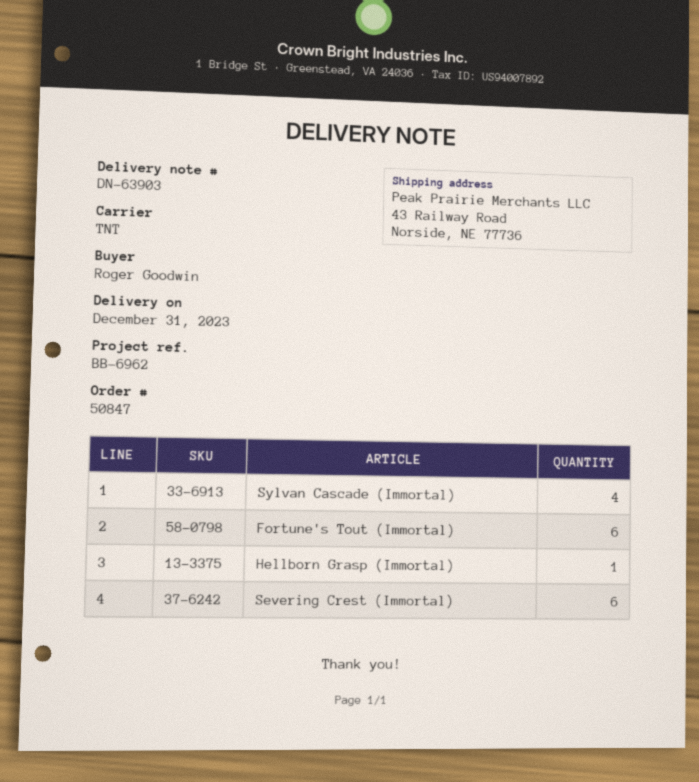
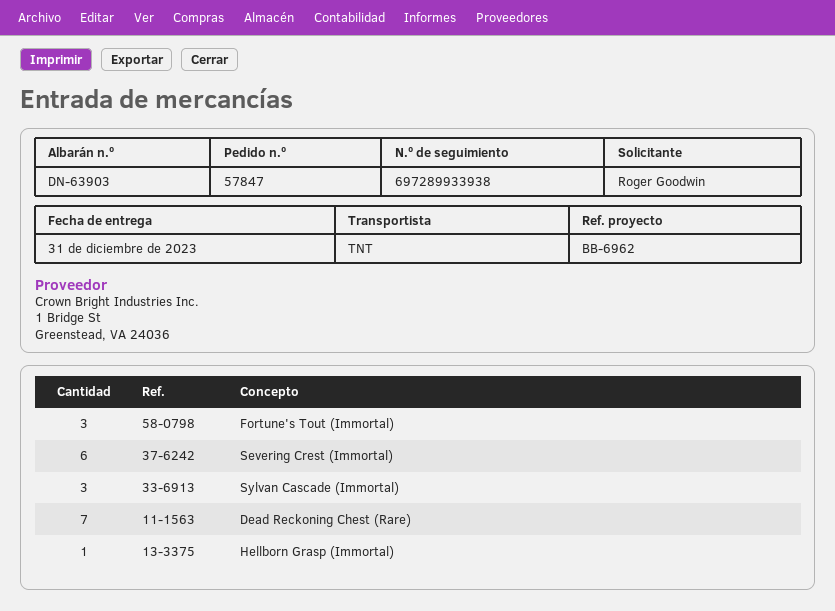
order number: 50847 -> 57847
Sylvan Cascade (Immortal): 4 -> 3
Fortune's Tout (Immortal): 6 -> 3
Dead Reckoning Chest (Rare): none -> 7

